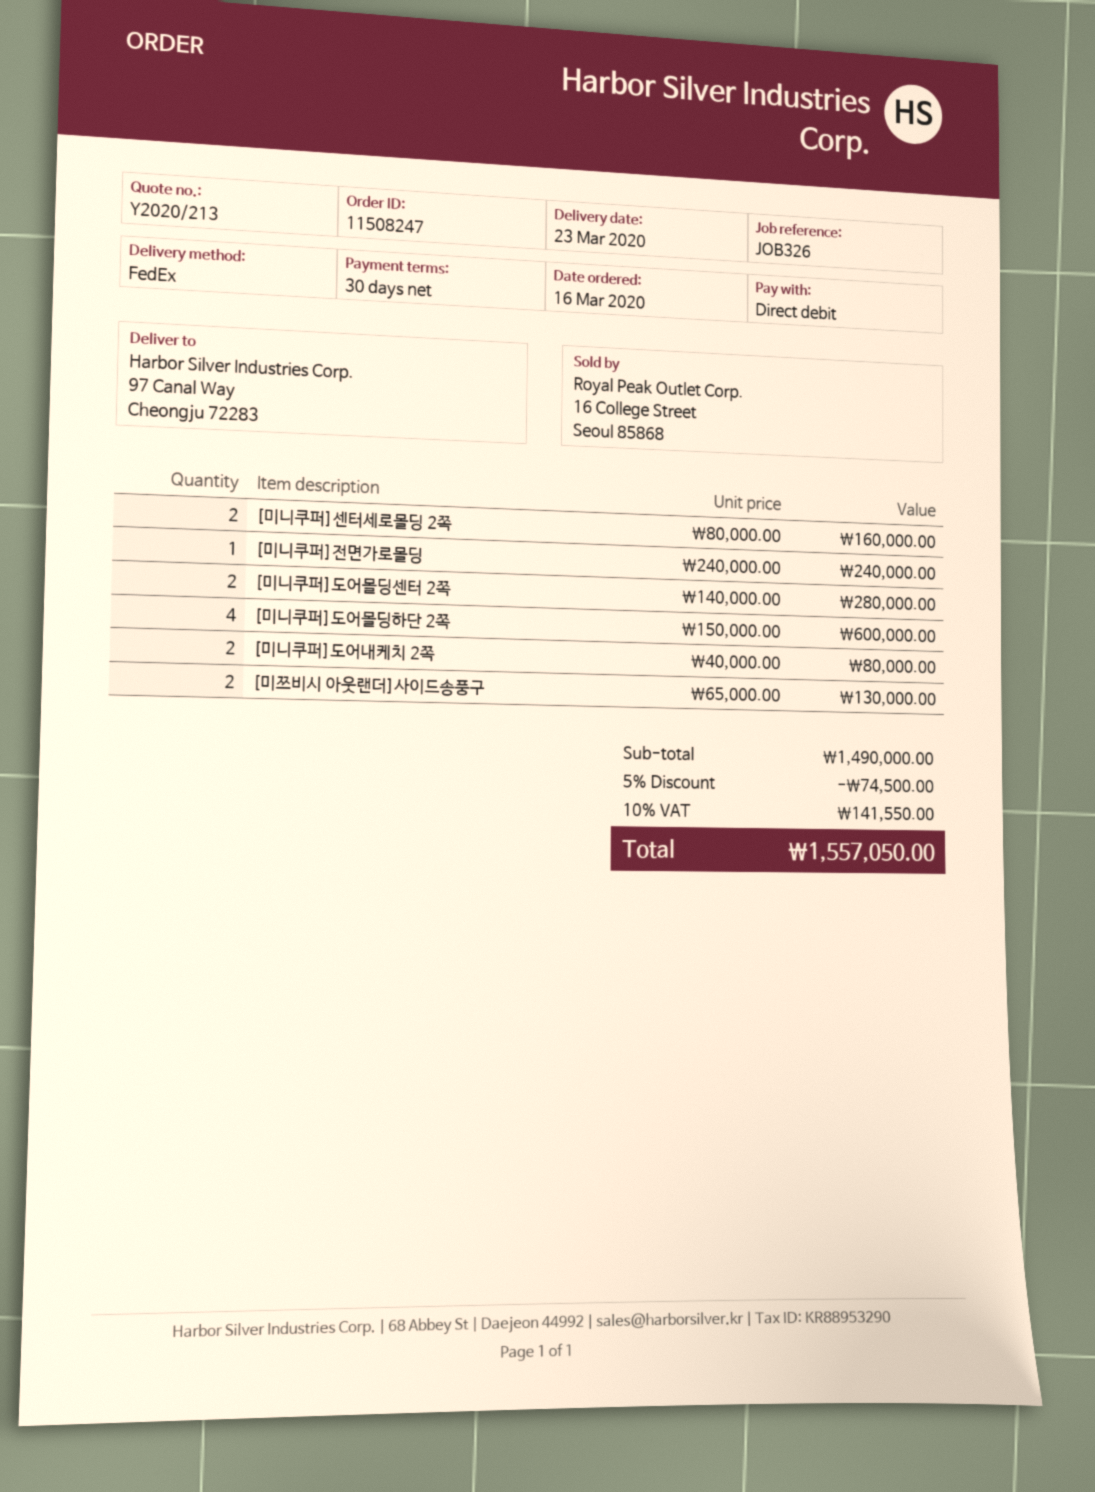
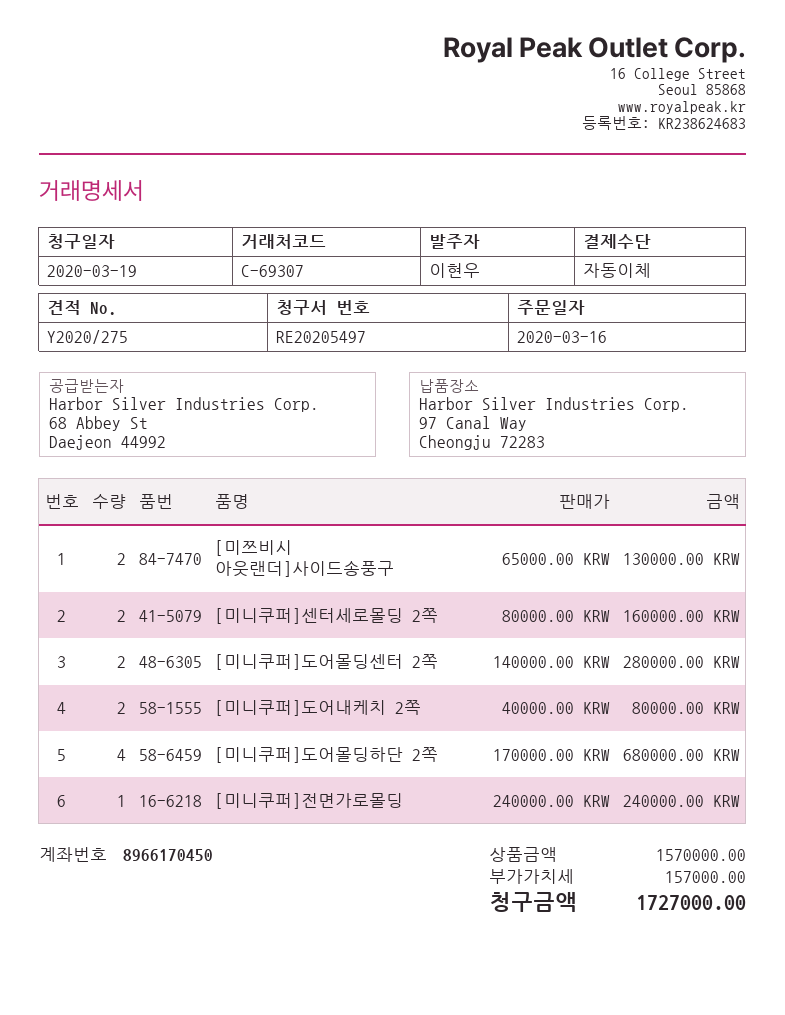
quote number: Y2020/213 -> Y2020/275
[미니쿠퍼]도어몰딩하단 2쪽: 4 x 150000.00 = 600000.00 -> 4 x 170000.00 = 680000.00
subtotal: 1490000.00 -> 1570000.00
discount: 5% = 74500.00 -> none
tax: 141550.00 -> 157000.00
total: 1557050.00 -> 1727000.00

